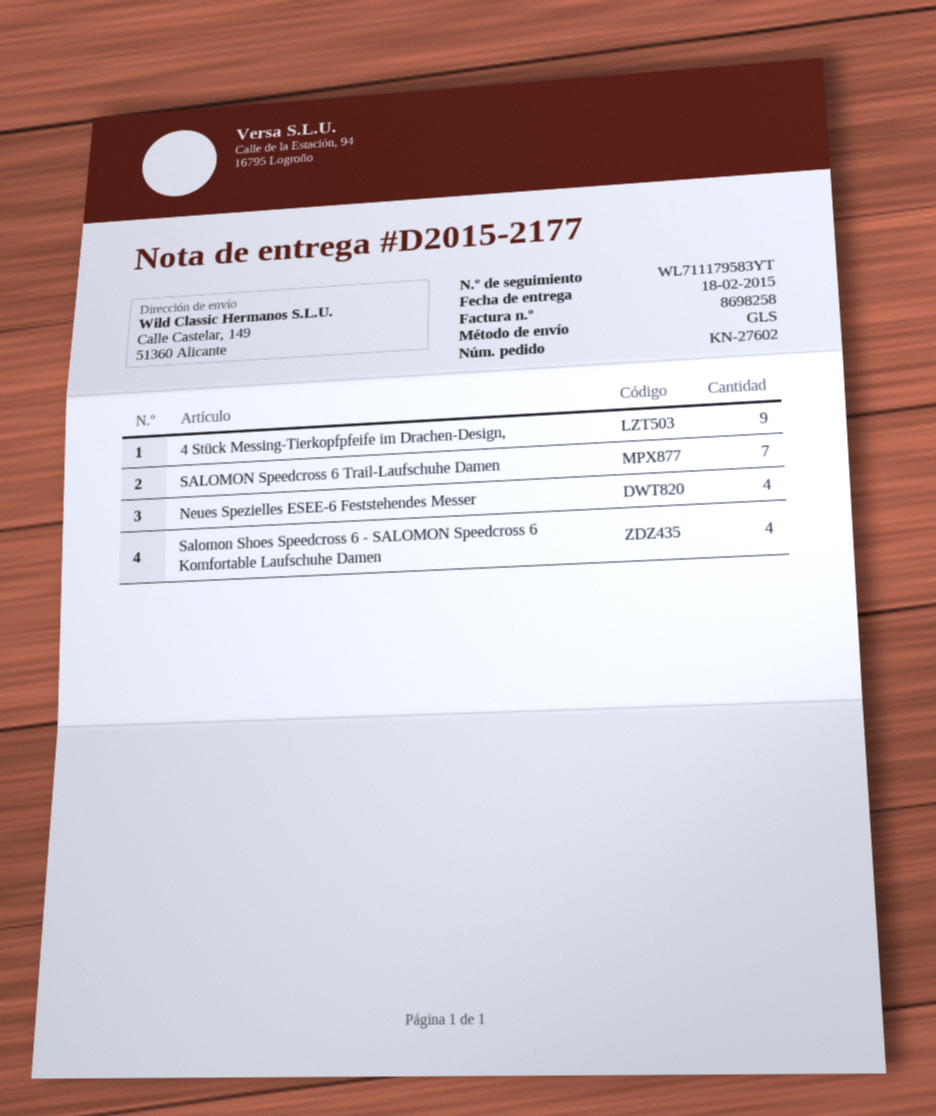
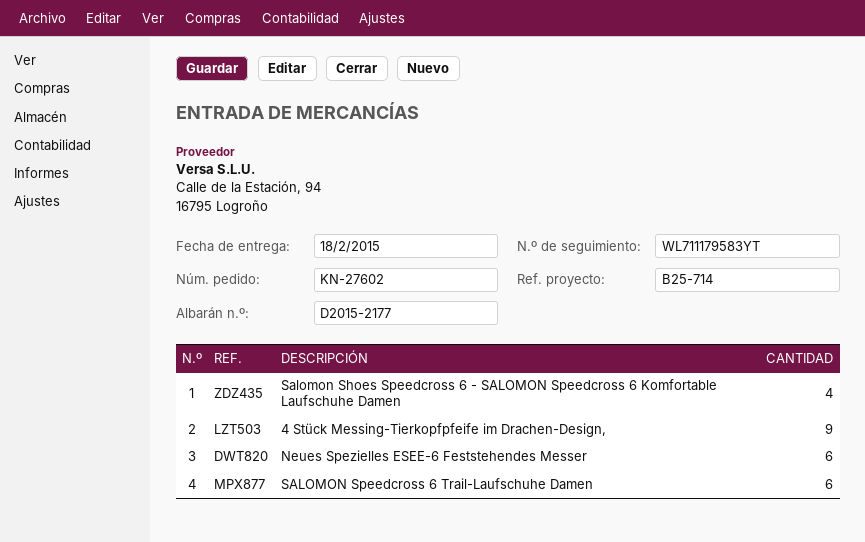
SALOMON Speedcross 6 Trail-Laufschuhe Damen: 7 -> 6
Neues Spezielles ESEE-6 Feststehendes Messer: 4 -> 6

